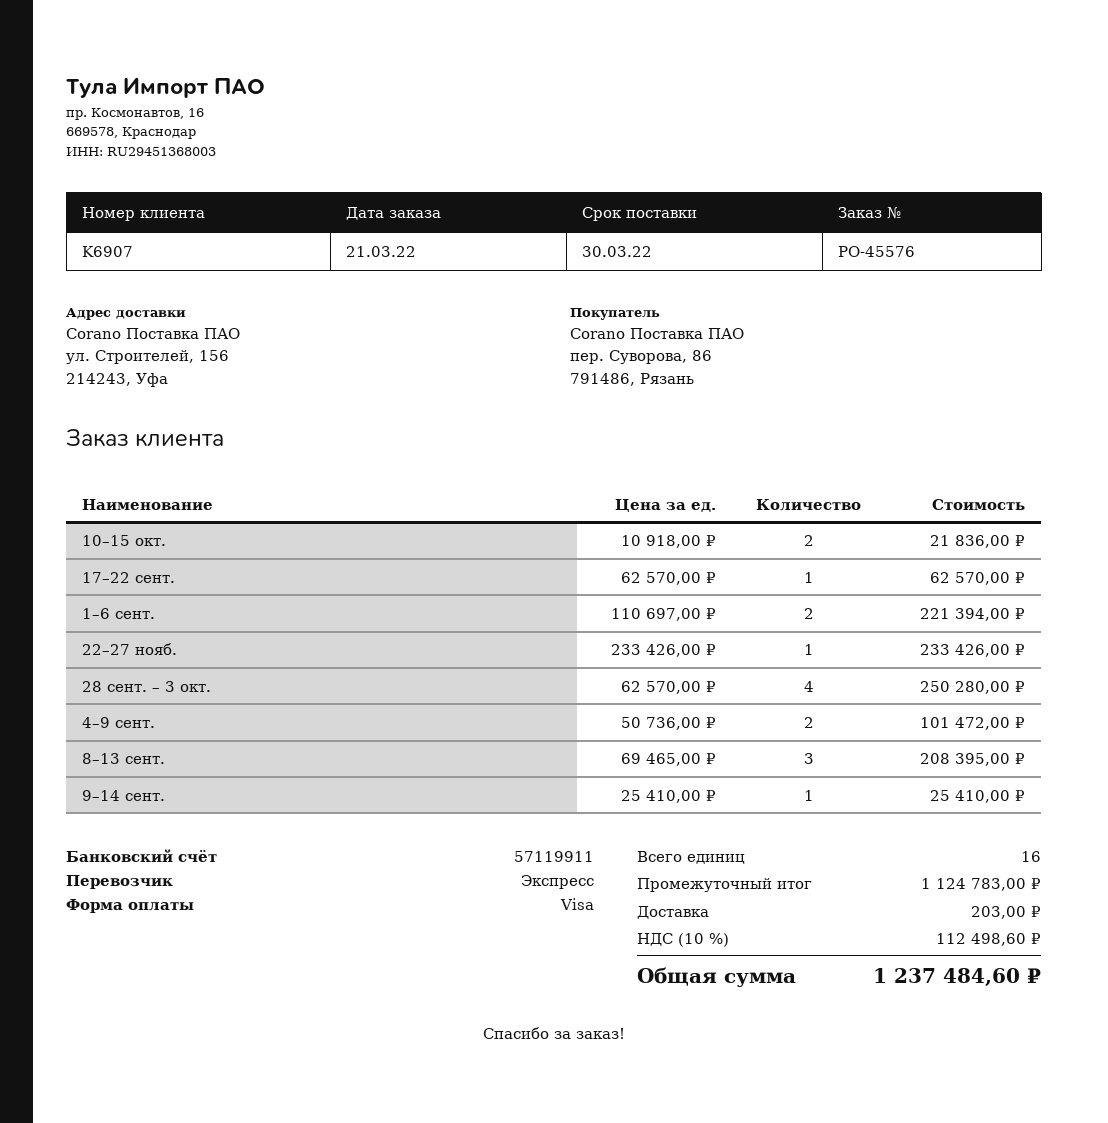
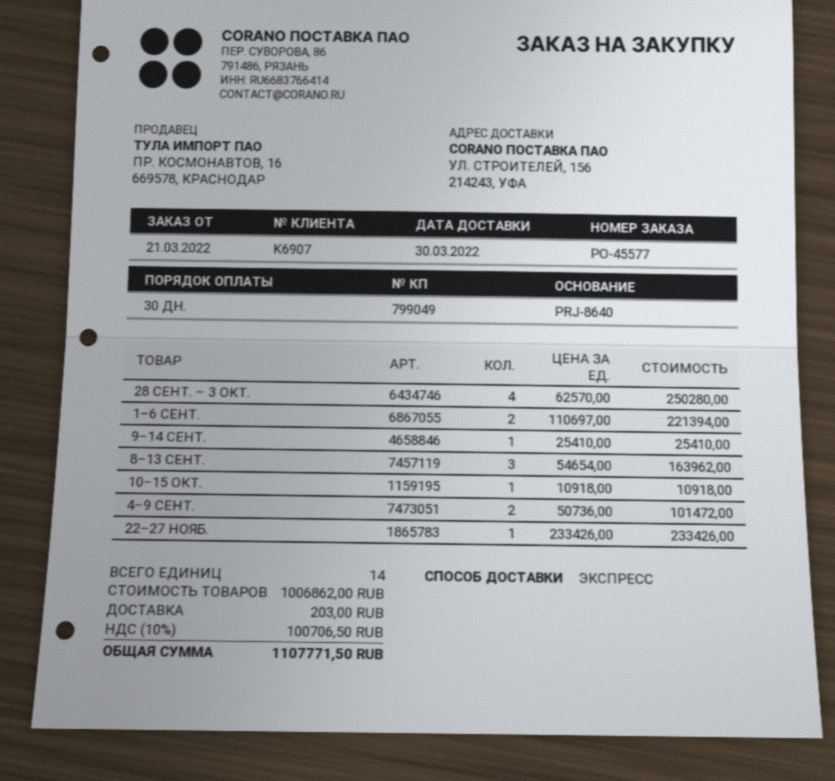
order number: PO-45576 -> PO-45577
10–15 окт.: 2 x 10918.00 = 21836.00 -> 1 x 10918.00 = 10918.00
17–22 сент.: 1 x 62570.00 = 62570.00 -> none
8–13 сент.: 3 x 69465.00 = 208395.00 -> 3 x 54654.00 = 163962.00
total quantity: 16 -> 14
subtotal: 1124783.00 -> 1006862.00
tax: 10% = 112498.60 -> 10% = 100706.50
total: 1237484.60 -> 1107771.50

